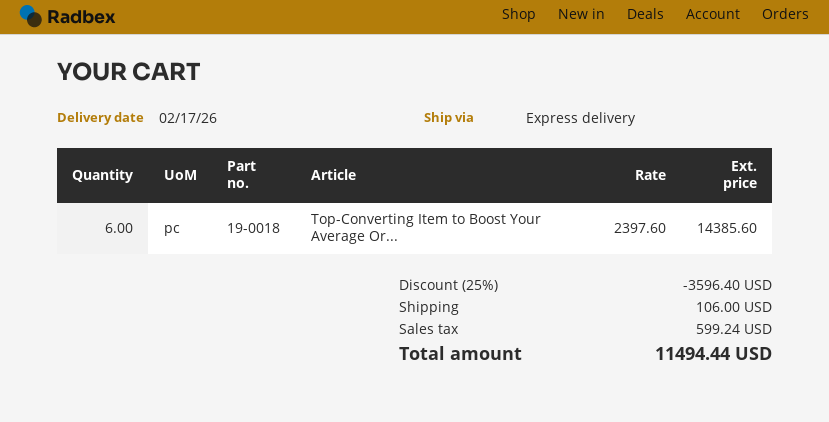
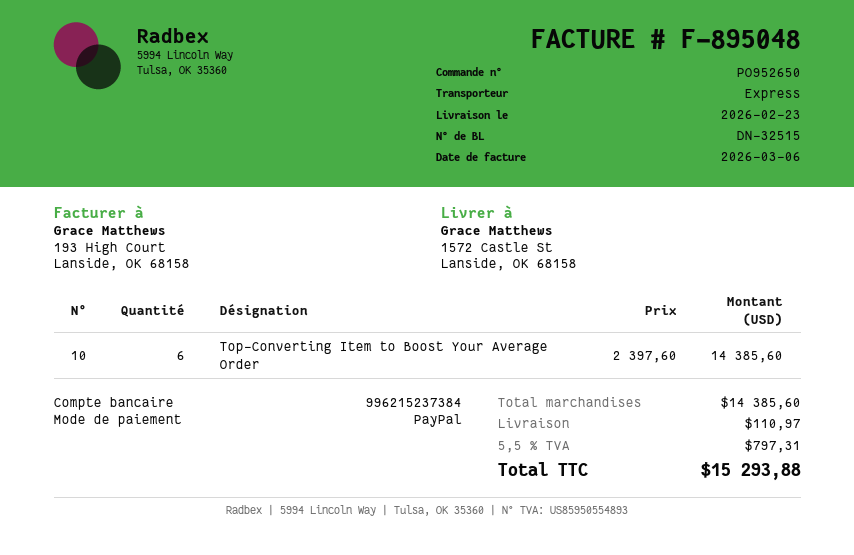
delivery date: 2026-02-17 -> 2026-02-23
discount: 25% = 3596.40 -> none
shipping: 106.00 -> 110.97
tax: 599.24 -> 797.31
total: 11494.44 -> 15293.88

